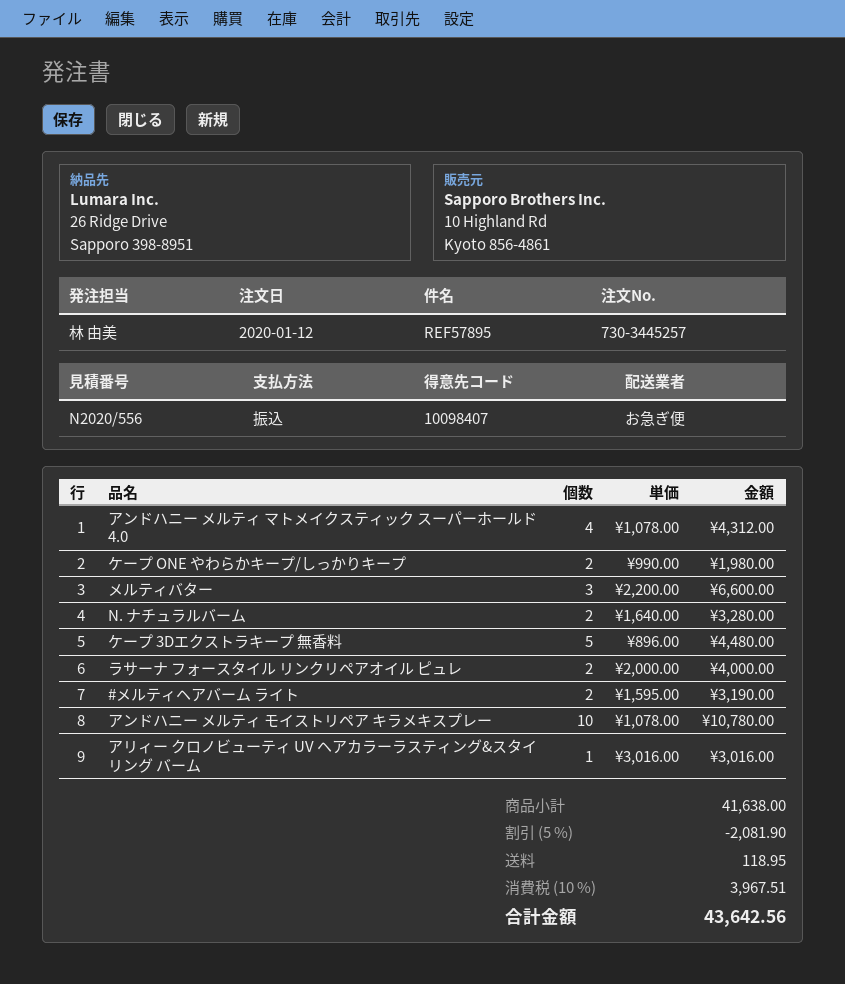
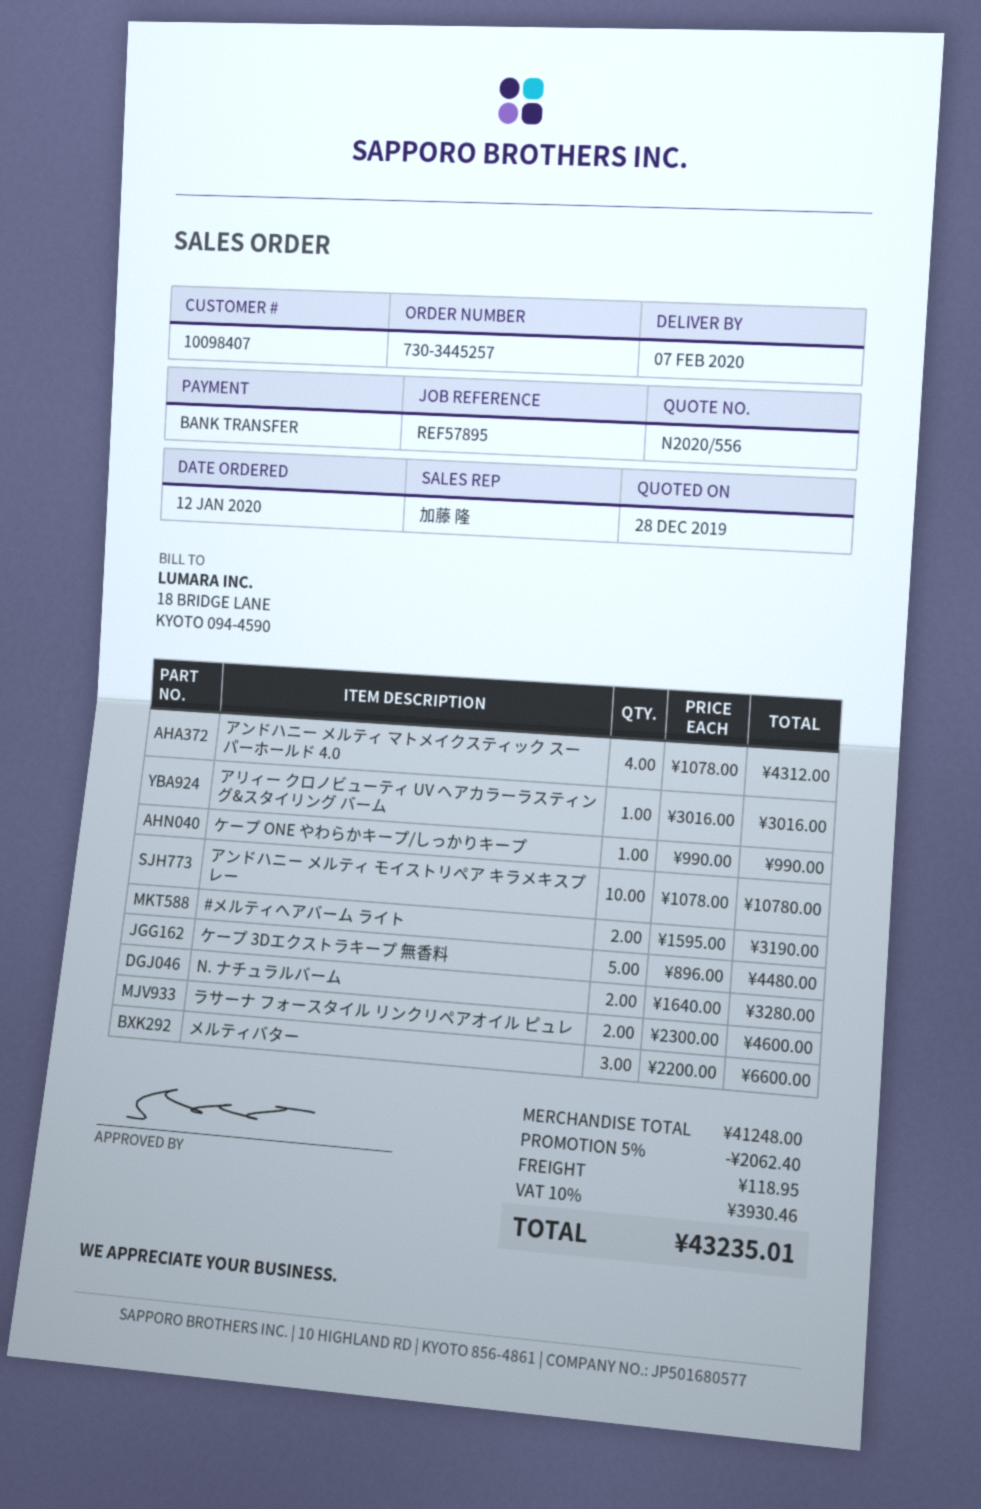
ケープ ONE やわらかキープ/しっかりキープ: 2 x 990.00 = 1980.00 -> 1 x 990.00 = 990.00
ラサーナ フォースタイル リンクリペアオイル ピュレ: 2 x 2000.00 = 4000.00 -> 2 x 2300.00 = 4600.00
subtotal: 41638.00 -> 41248.00
discount: 5% = 2081.90 -> 5% = 2062.40
tax: 10% = 3967.51 -> 10% = 3930.46
total: 43642.56 -> 43235.01

